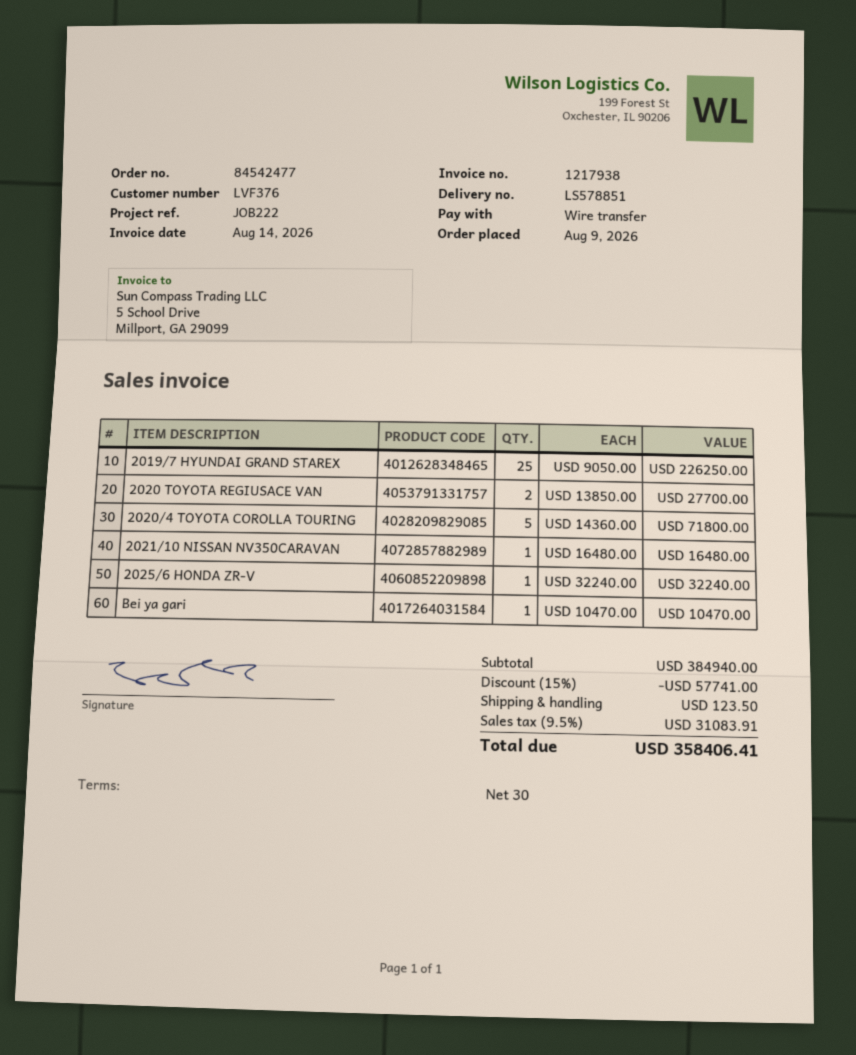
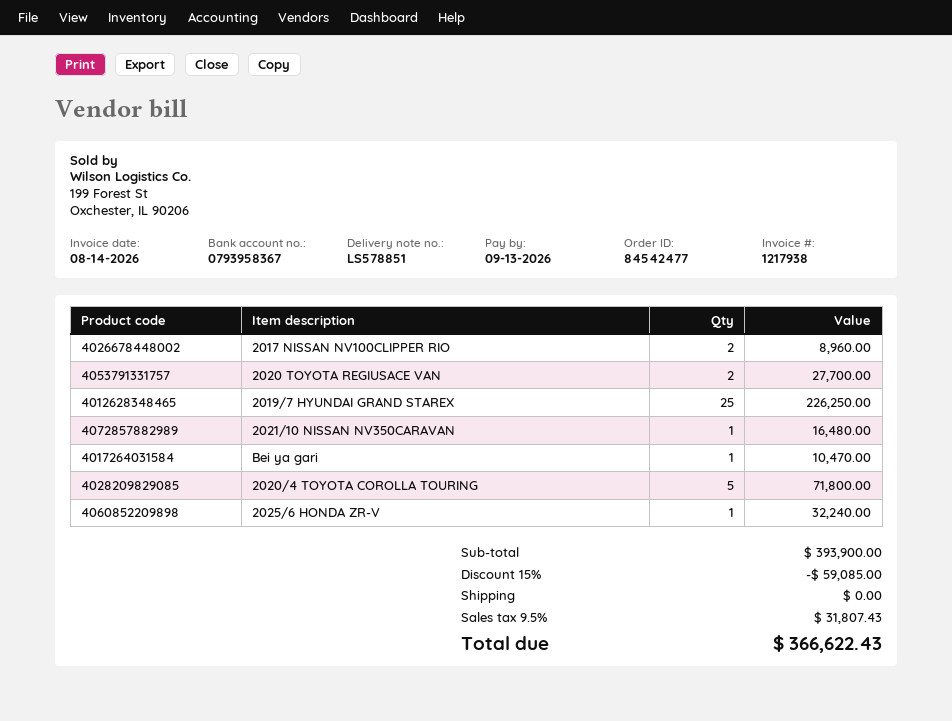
2017 NISSAN NV100CLIPPER RIO: none -> 2 for 8960.00
subtotal: 384940.00 -> 393900.00
discount: 15% = 57741.00 -> 15% = 59085.00
shipping: 123.50 -> 0.00
tax: 9.5% = 31083.91 -> 9.5% = 31807.43
total: 358406.41 -> 366622.43

